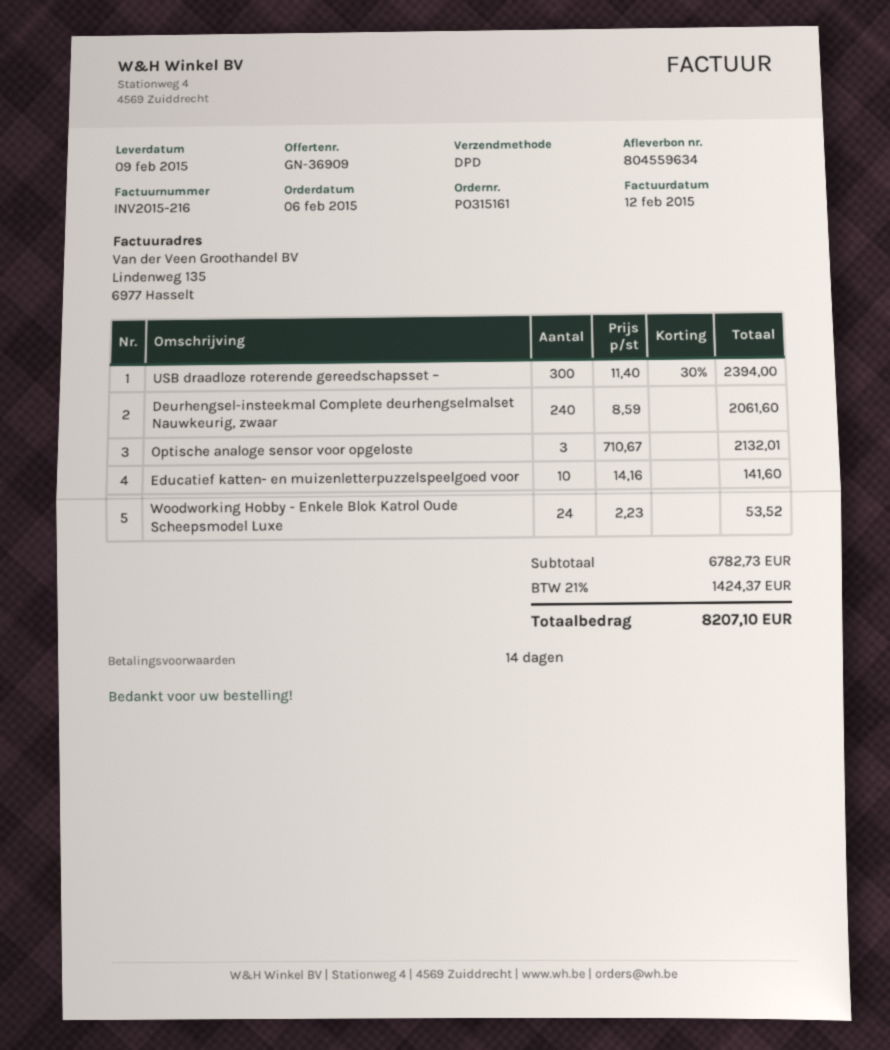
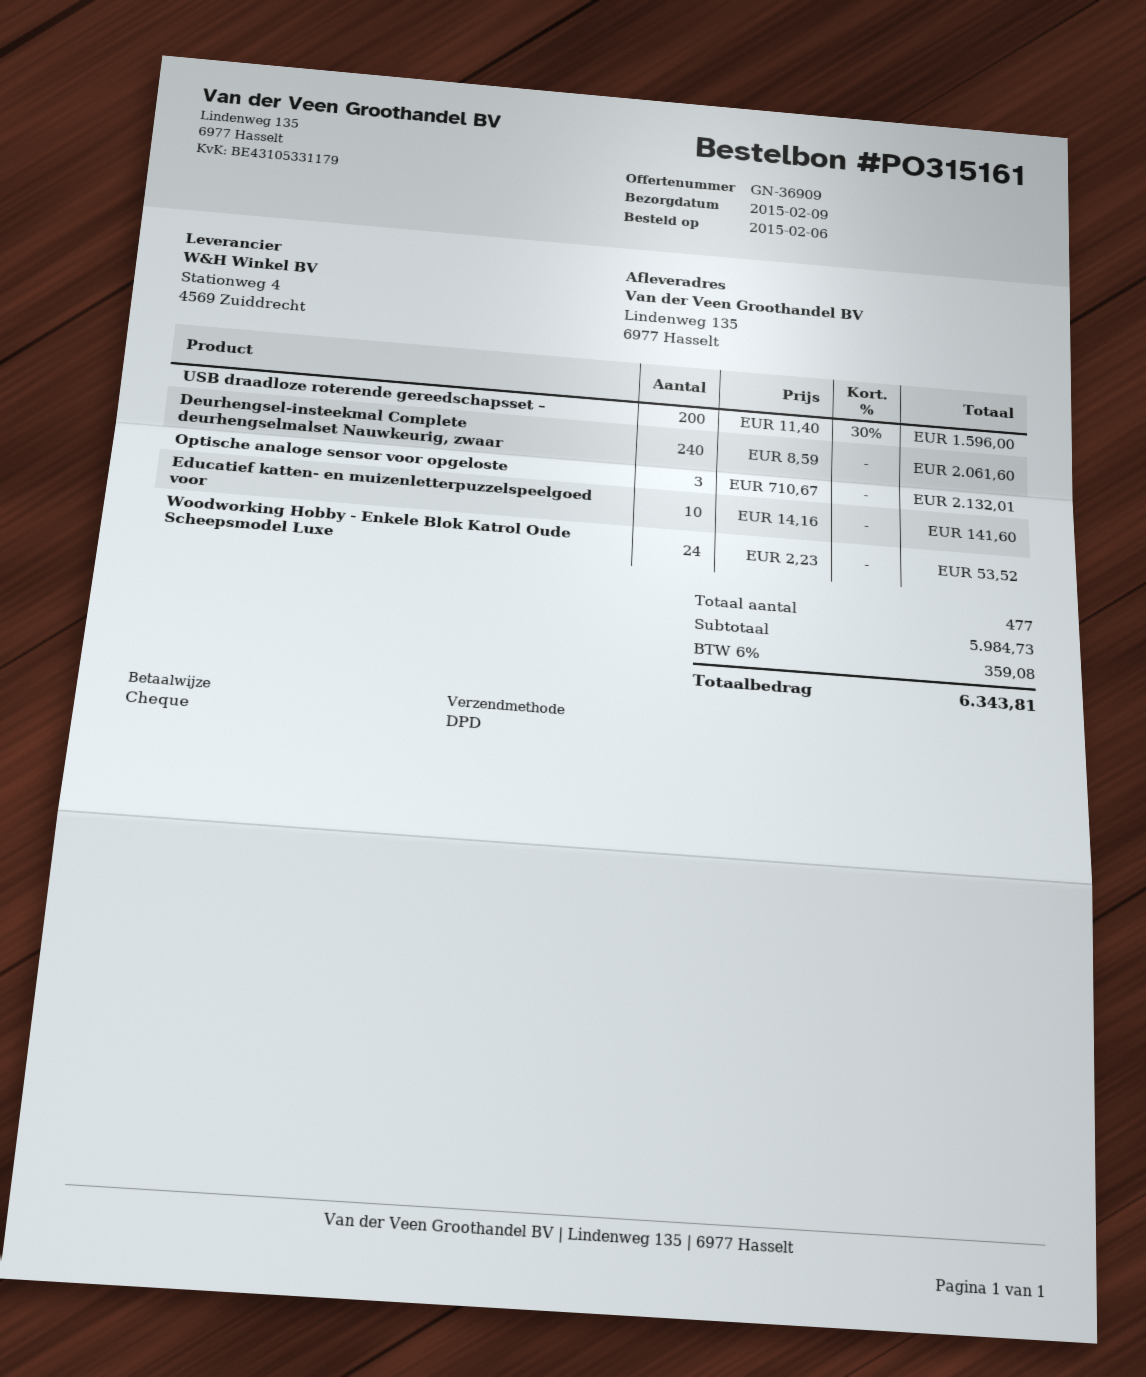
USB draadloze roterende gereedschapsset –: 300 x 11.40 - 30% = 2394.00 -> 200 x 11.40 - 30% = 1596.00
subtotal: 6782.73 -> 5984.73
tax: 21% = 1424.37 -> 6% = 359.08
total: 8207.10 -> 6343.81

